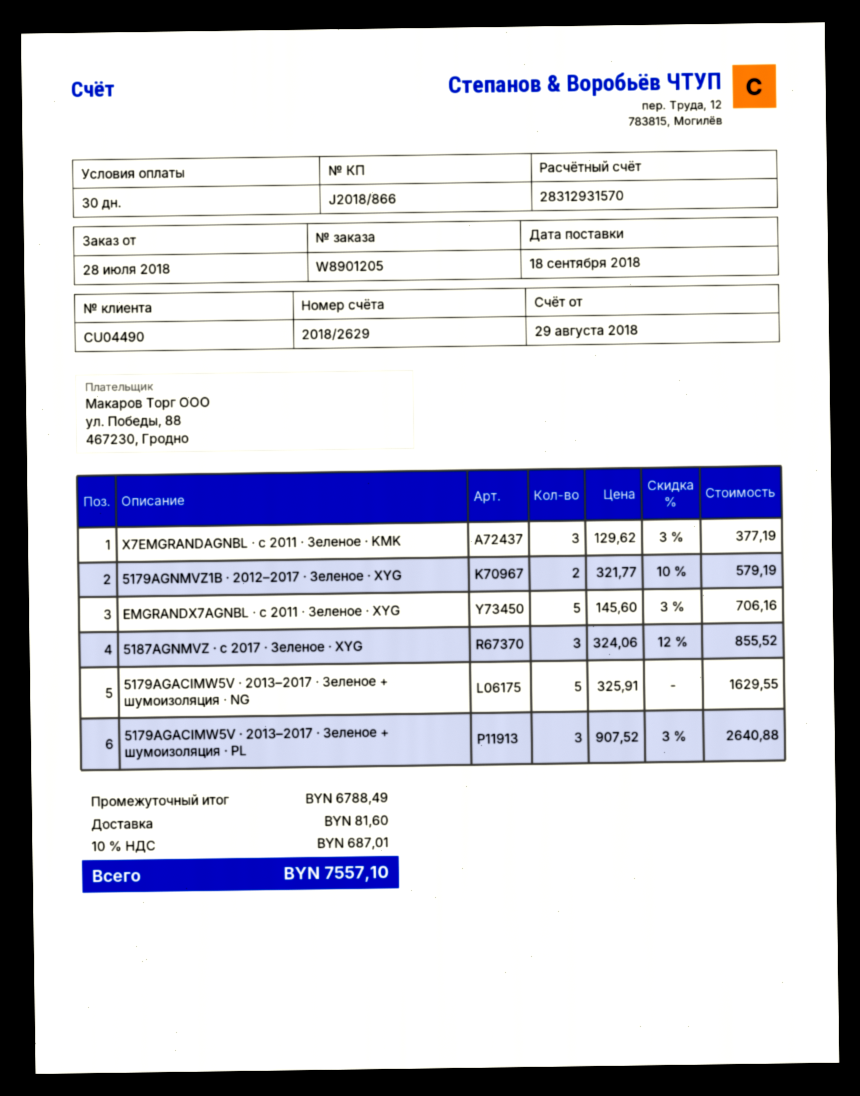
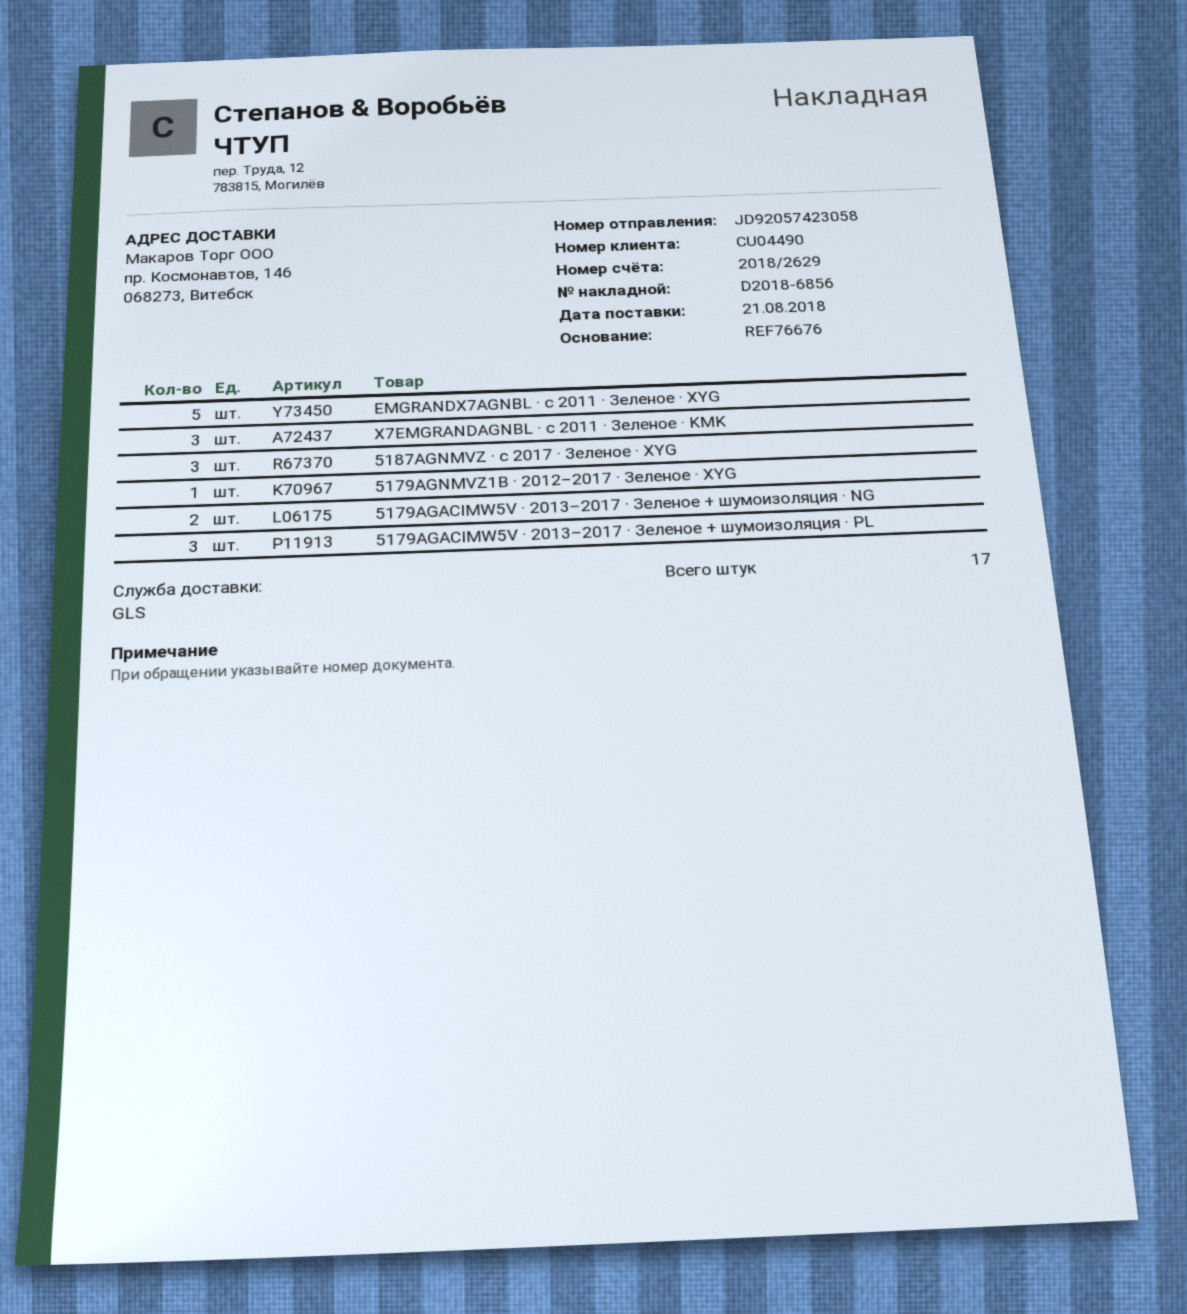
delivery date: 2018-09-18 -> 2018-08-21
5179AGNMVZ1B · 2012–2017 · Зеленое · XYG: 2 -> 1
5179AGACIMW5V · 2013–2017 · Зеленое + шумоизоляция · NG: 5 -> 2

